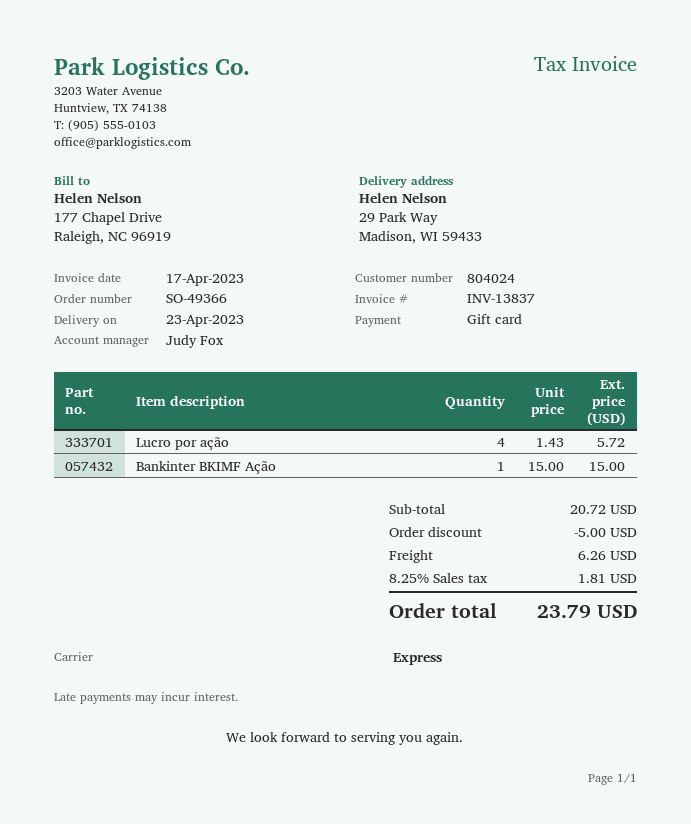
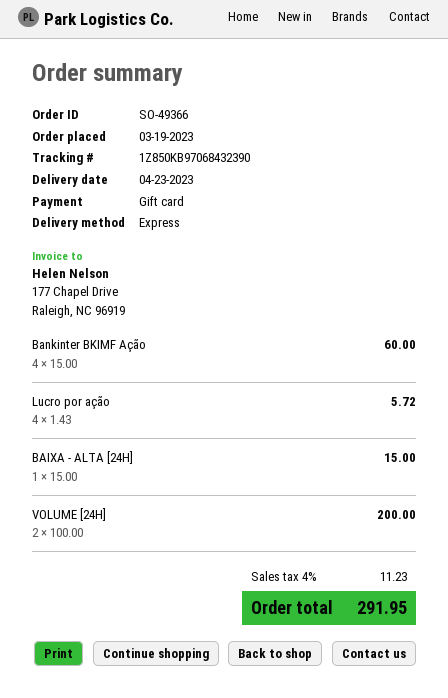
Bankinter BKIMF Ação: 1 x 15.00 = 15.00 -> 4 x 15.00 = 60.00
BAIXA - ALTA [24H]: none -> 1 x 15.00 = 15.00
VOLUME [24H]: none -> 2 x 100.00 = 200.00
discount: 5.00 -> none
shipping: 6.26 -> none
tax: 8.25% = 1.81 -> 4% = 11.23
total: 23.79 -> 291.95

